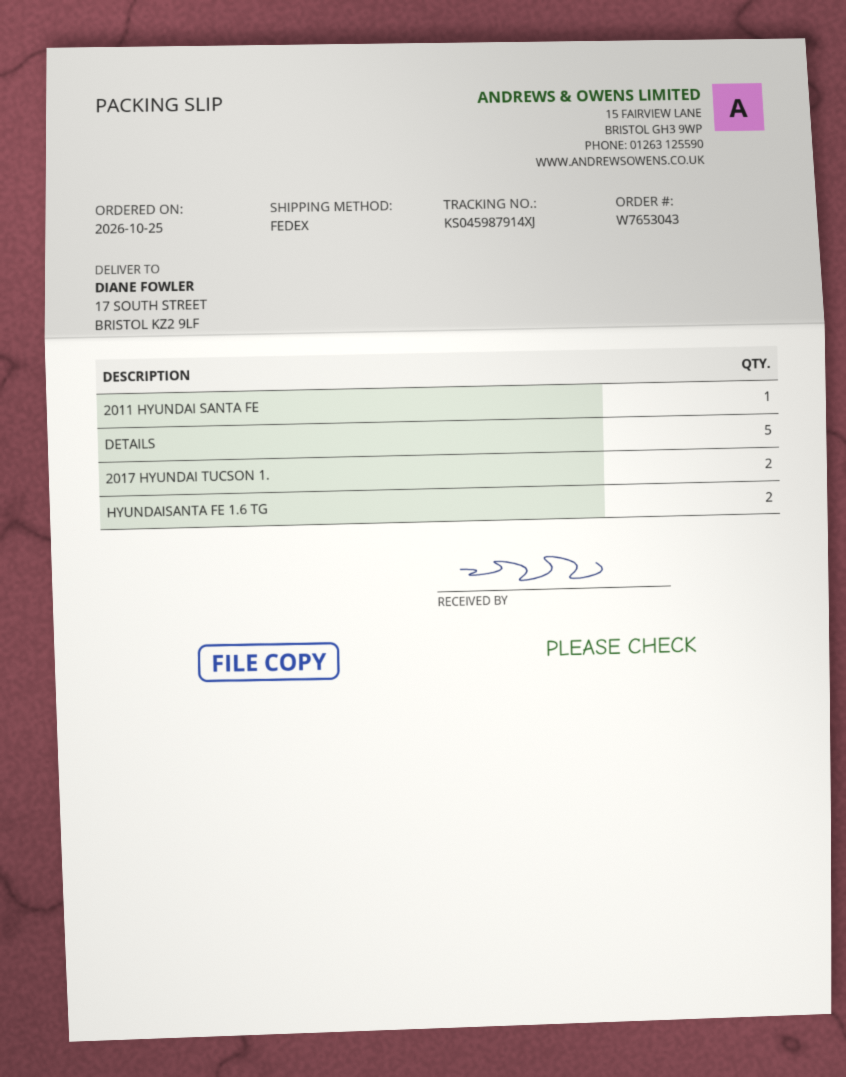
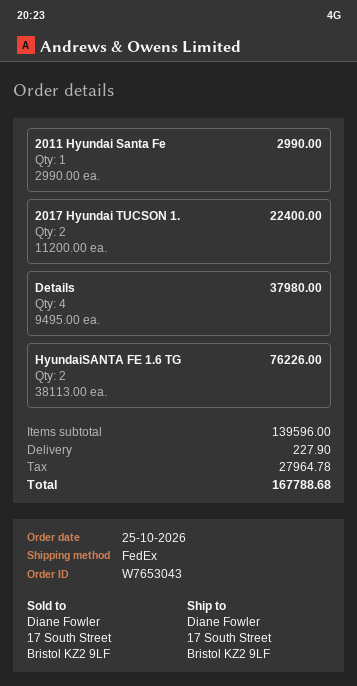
DETAILS: 5 -> 4

